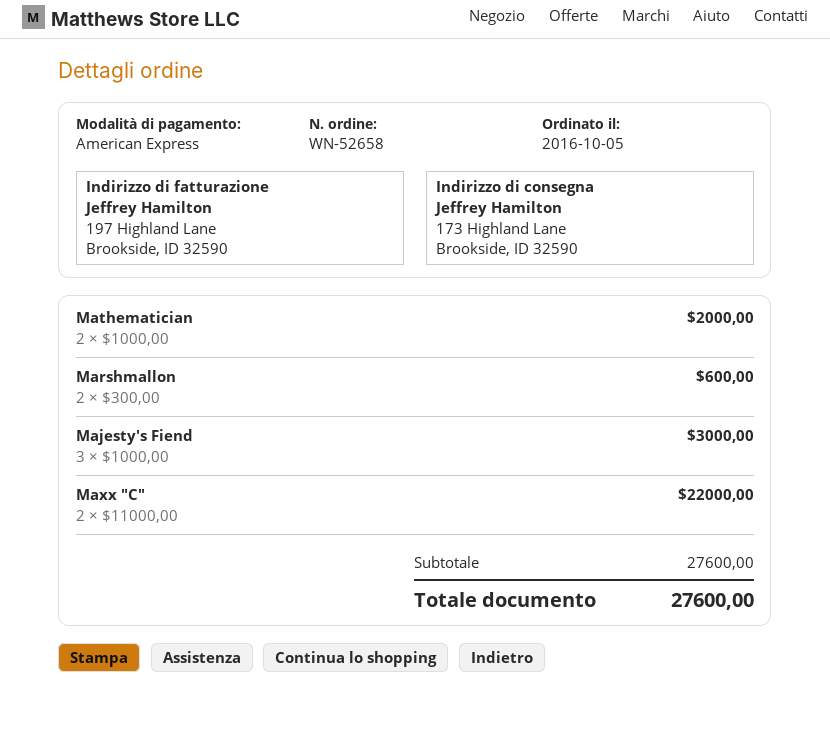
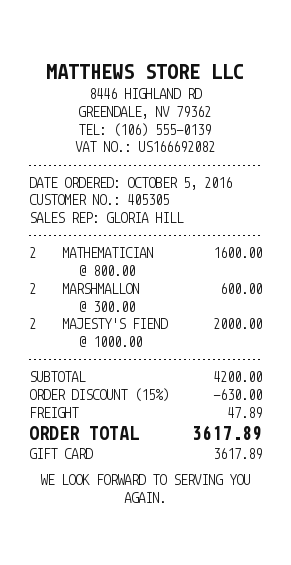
payment method: American Express -> gift card
Mathematician: 2 x 1000.00 = 2000.00 -> 2 x 800.00 = 1600.00
Majesty's Fiend: 3 x 1000.00 = 3000.00 -> 2 x 1000.00 = 2000.00
Maxx "C": 2 x 11000.00 = 22000.00 -> none
subtotal: 27600.00 -> 4200.00
discount: none -> 15% = 630.00
shipping: none -> 47.89
total: 27600.00 -> 3617.89

